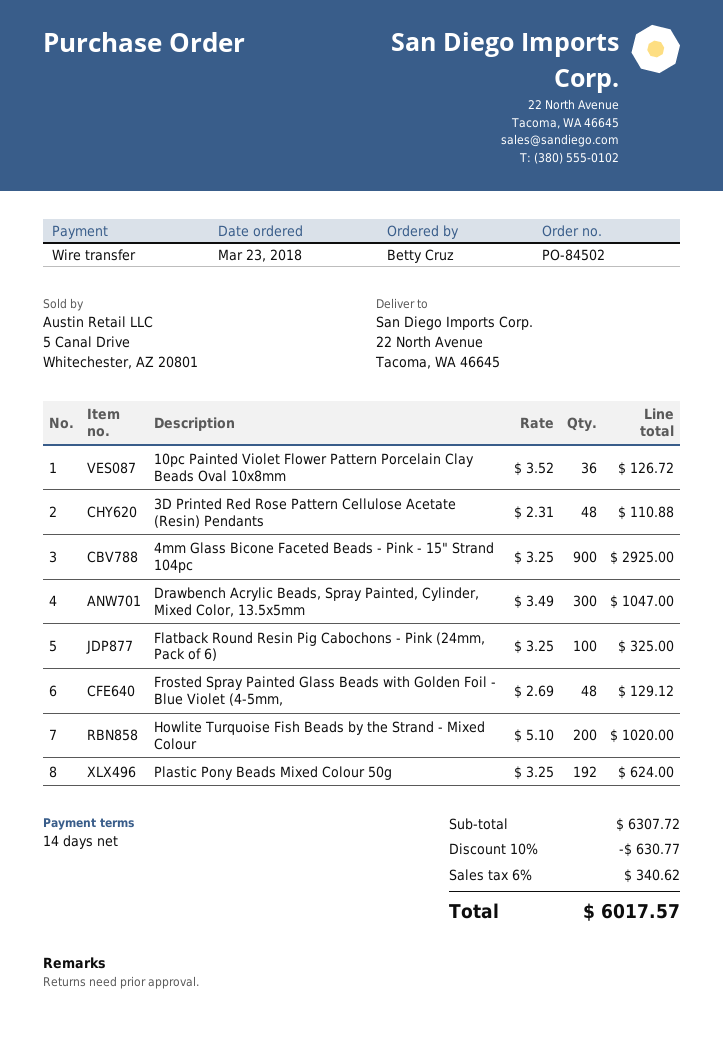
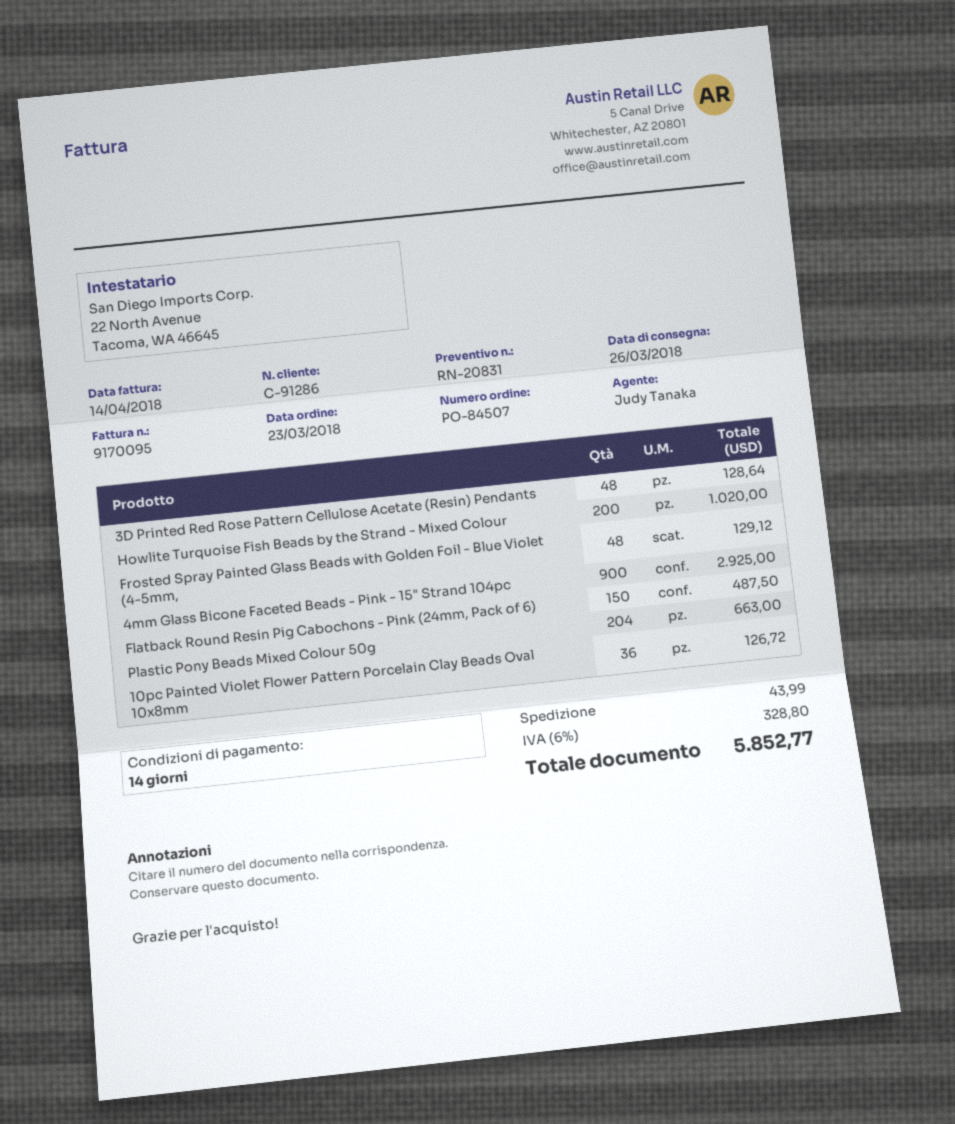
order number: PO-84502 -> PO-84507
3D Printed Red Rose Pattern Cellulose Acetate (Resin) Pendants: 48 for 110.88 -> 48 for 128.64
Drawbench Acrylic Beads, Spray Painted, Cylinder, Mixed Color, 13.5x5mm: 300 for 1047.00 -> none
Flatback Round Resin Pig Cabochons - Pink (24mm, Pack of 6): 100 for 325.00 -> 150 for 487.50
Plastic Pony Beads Mixed Colour 50g: 192 for 624.00 -> 204 for 663.00
discount: 10% = 630.77 -> none
shipping: none -> 43.99
tax: 6% = 340.62 -> 6% = 328.80
total: 6017.57 -> 5852.77

